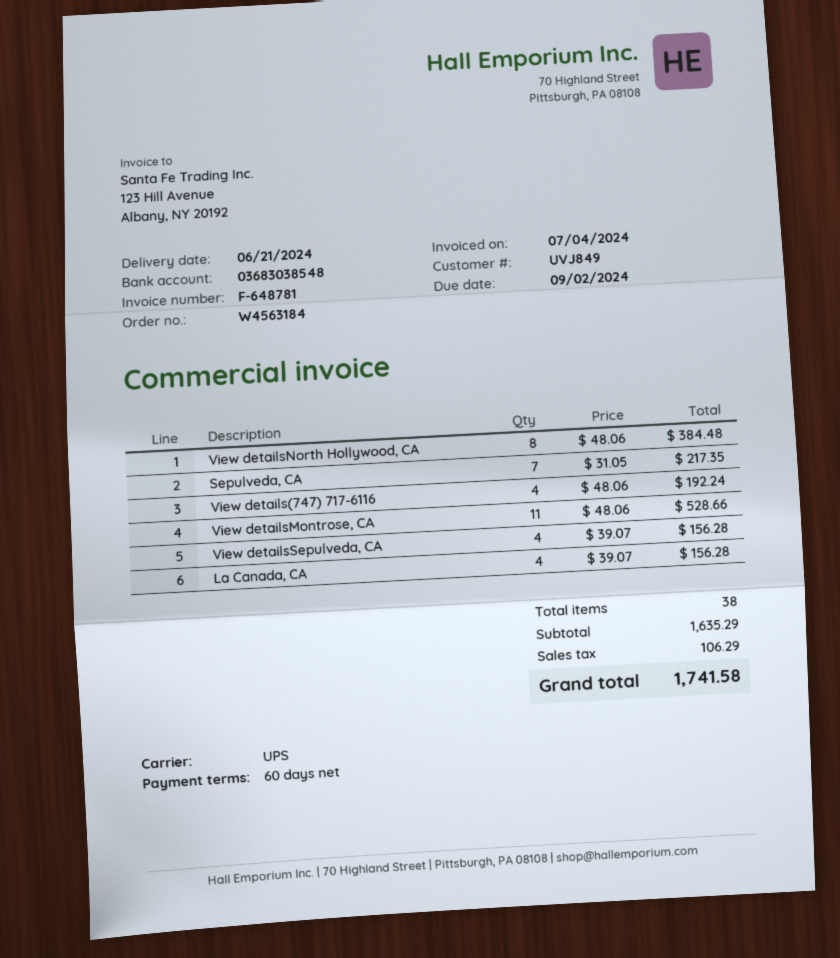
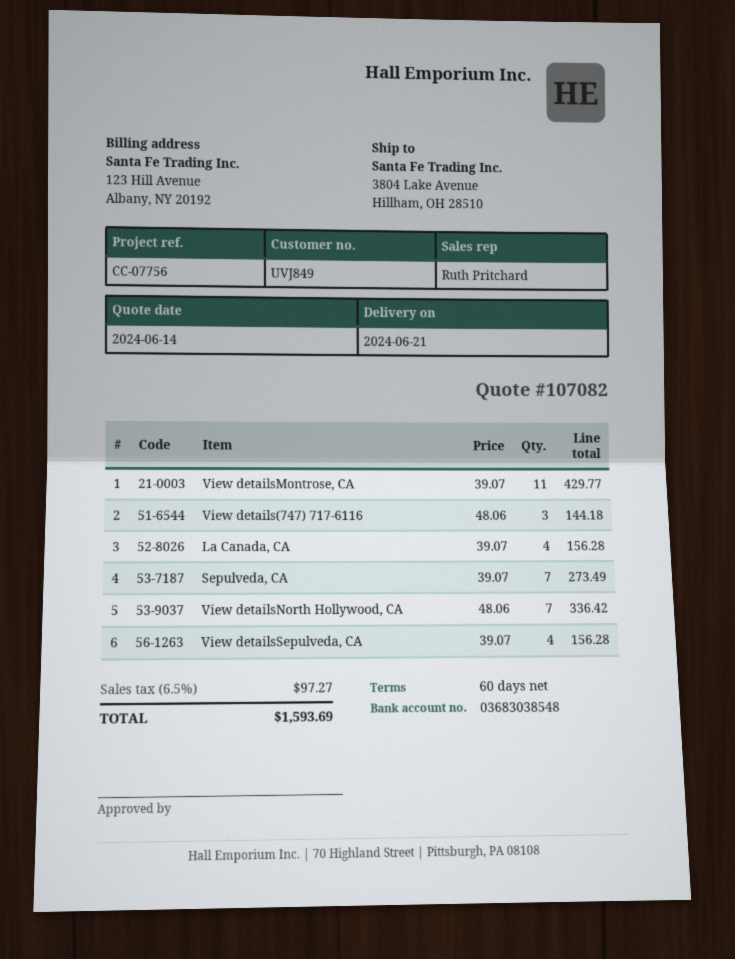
View detailsNorth Hollywood, CA: 8 x 48.06 = 384.48 -> 7 x 48.06 = 336.42
Sepulveda, CA: 7 x 31.05 = 217.35 -> 7 x 39.07 = 273.49
View details(747) 717-6116: 4 x 48.06 = 192.24 -> 3 x 48.06 = 144.18
View detailsMontrose, CA: 11 x 48.06 = 528.66 -> 11 x 39.07 = 429.77
tax: 106.29 -> 97.27
total: 1741.58 -> 1593.69

